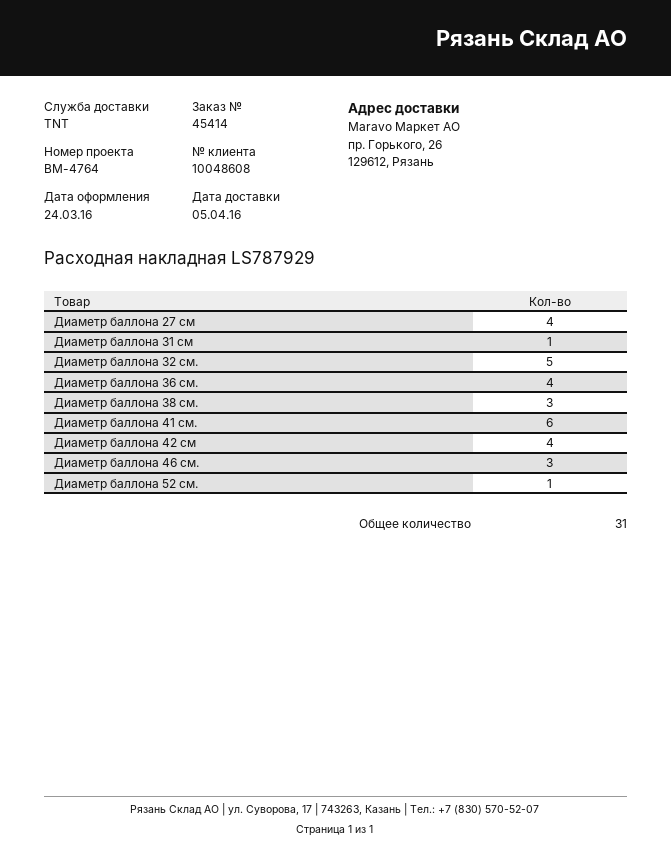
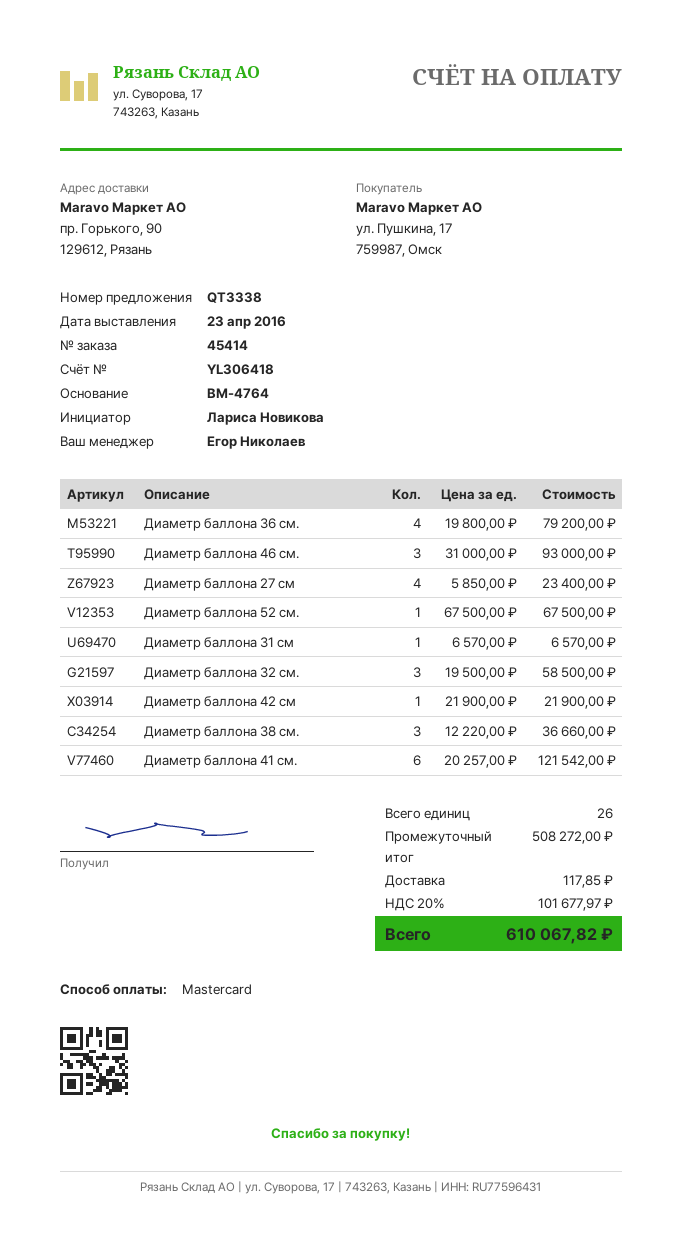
ship to: пр. Горького, 26, 129612, Рязань -> пр. Горького, 90, 129612, Рязань
Диаметр баллона 32 см.: 5 -> 3
Диаметр баллона 42 см: 4 -> 1
total quantity: 31 -> 26

